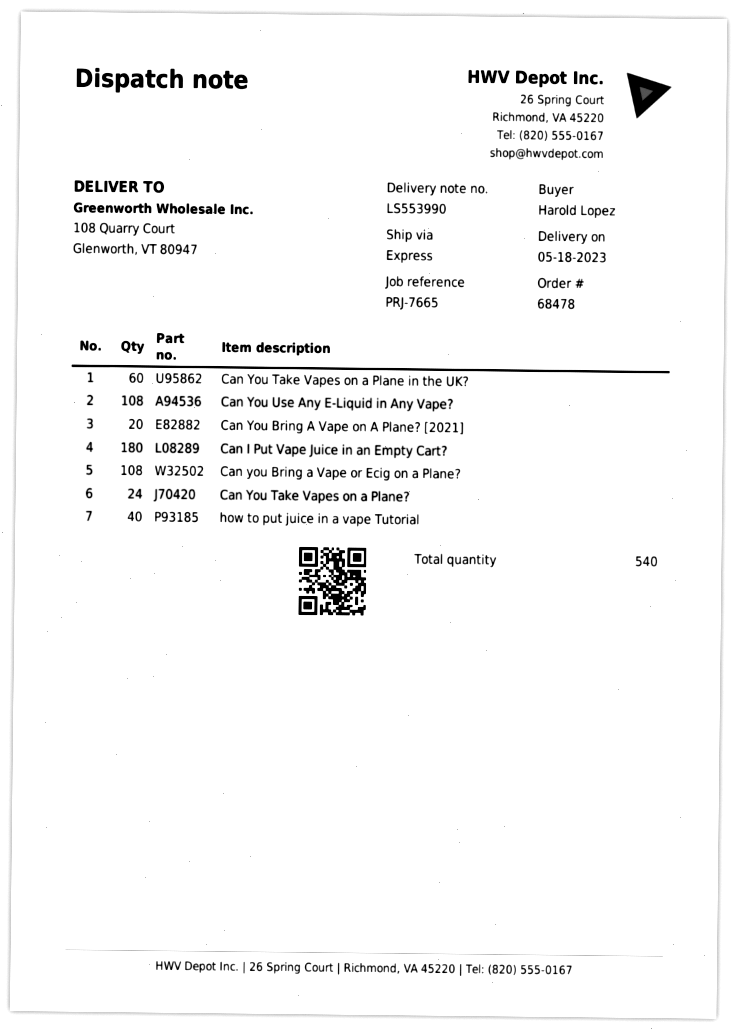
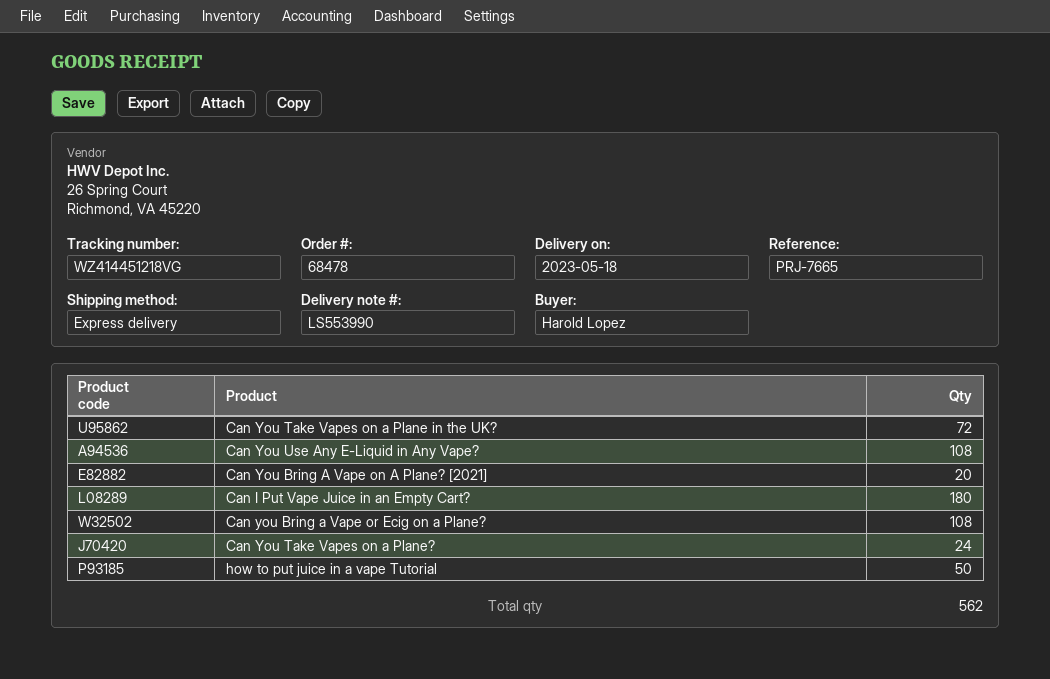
Can You Take Vapes on a Plane in the UK?: 60 -> 72
how to put juice in a vape Tutorial: 40 -> 50
total quantity: 540 -> 562

